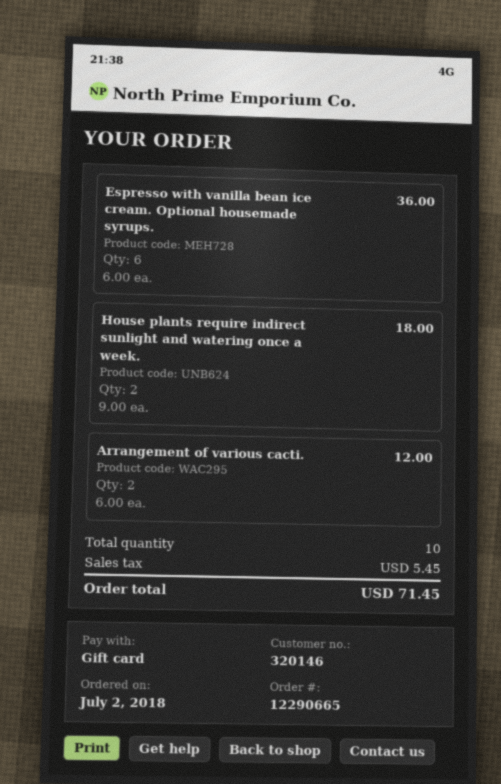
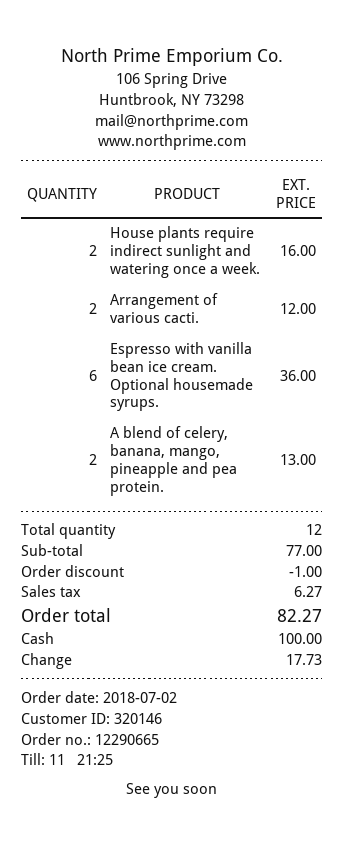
payment method: gift card -> cash
House plants require indirect sunlight and watering once a week.: 2 for 18.00 -> 2 for 16.00
A blend of celery, banana, mango, pineapple and pea protein.: none -> 2 for 13.00
total quantity: 10 -> 12
discount: none -> 1.00
tax: 5.45 -> 6.27
total: 71.45 -> 82.27

